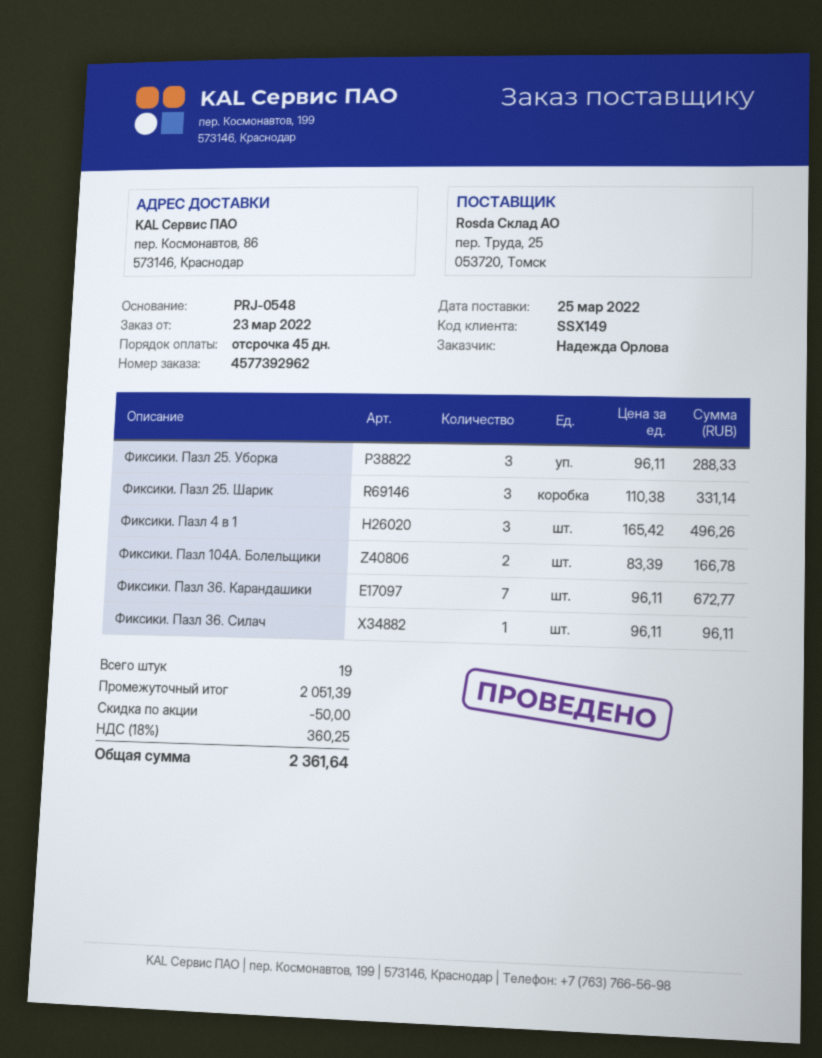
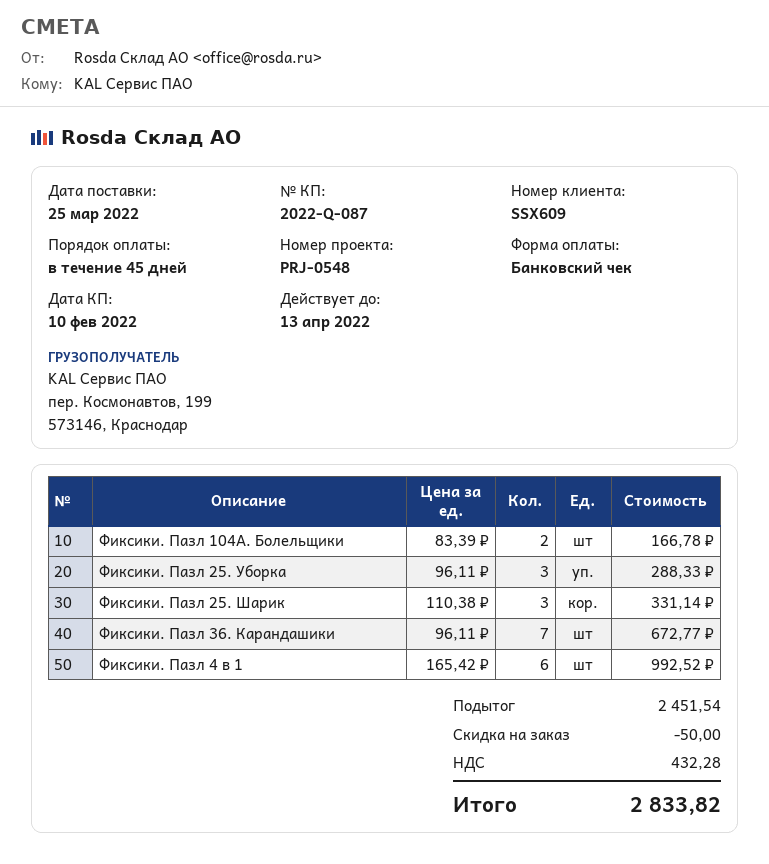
customer number: SSX149 -> SSX609
ship to: пер. Космонавтов, 86, 573146, Краснодар -> пер. Космонавтов, 199, 573146, Краснодар
Фиксики. Пазл 4 в 1: 3 x 165.42 = 496.26 -> 6 x 165.42 = 992.52
Фиксики. Пазл 36. Силач: 1 x 96.11 = 96.11 -> none
subtotal: 2051.39 -> 2451.54
tax: 360.25 -> 432.28
total: 2361.64 -> 2833.82

